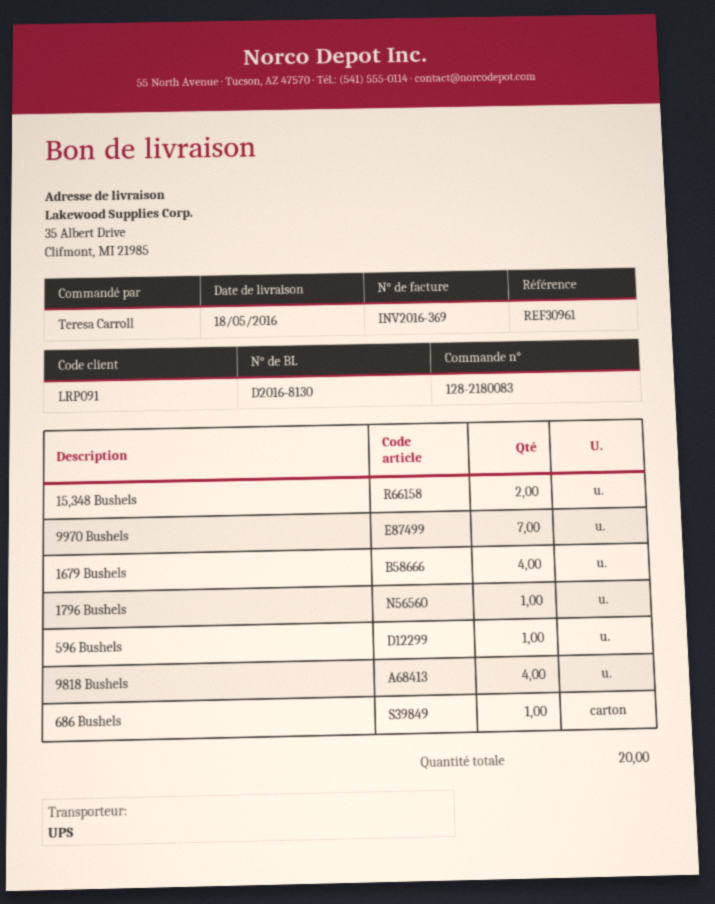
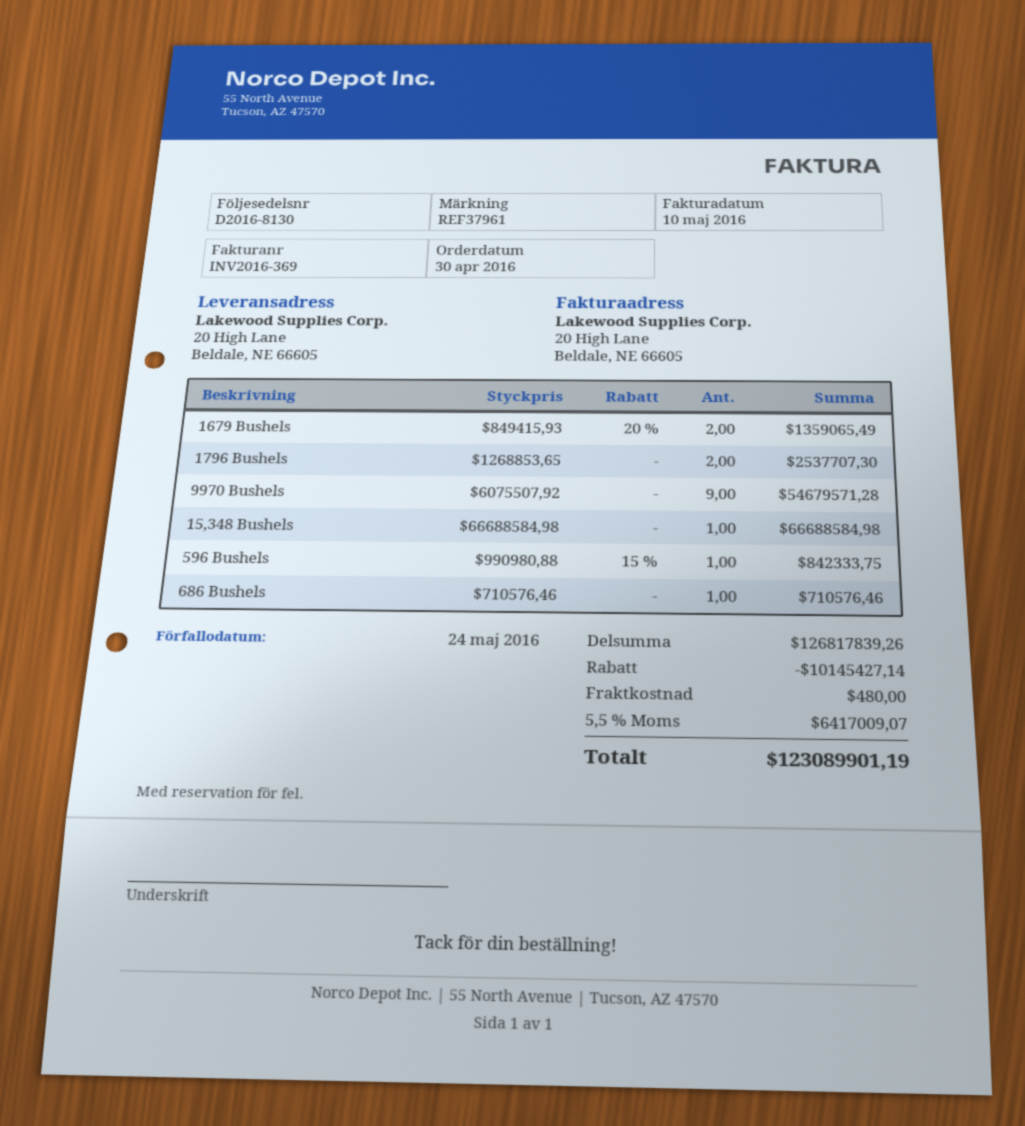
reference: REF30961 -> REF37961
ship to: 35 Albert Drive, Clifmont, MI 21985 -> 20 High Lane, Beldale, NE 66605
15,348 Bushels: 2 -> 1
9970 Bushels: 7 -> 9
1679 Bushels: 4 -> 2
1796 Bushels: 1 -> 2
9818 Bushels: 4 -> none

